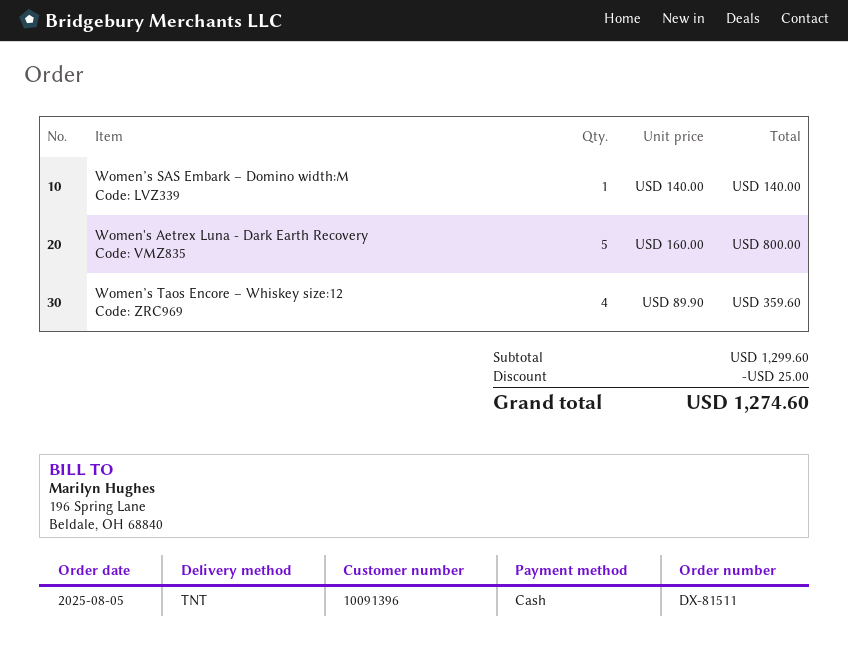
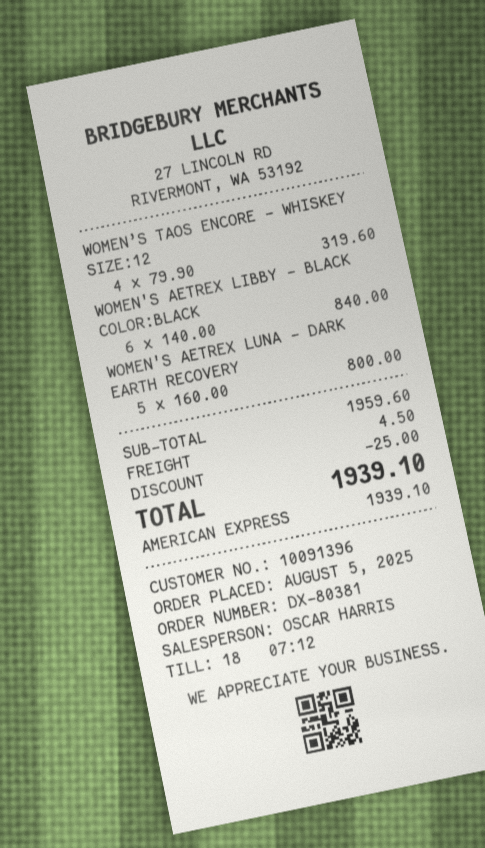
order number: DX-81511 -> DX-80381
payment method: cash -> American Express
Women’s SAS Embark – Domino width:M: 1 x 140.00 = 140.00 -> none
Women’s Taos Encore – Whiskey size:12: 4 x 89.90 = 359.60 -> 4 x 79.90 = 319.60
WOMEN'S AETREX LIBBY - BLACK COLOR:BLACK: none -> 6 x 140.00 = 840.00
subtotal: 1299.60 -> 1959.60
shipping: none -> 4.50
total: 1274.60 -> 1939.10

